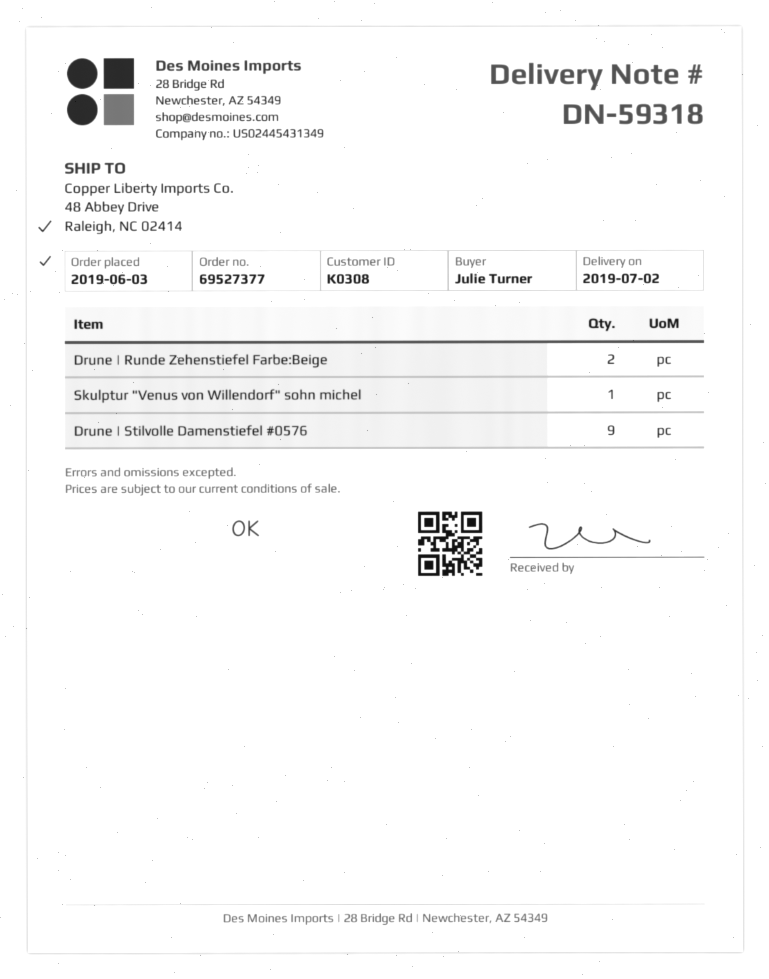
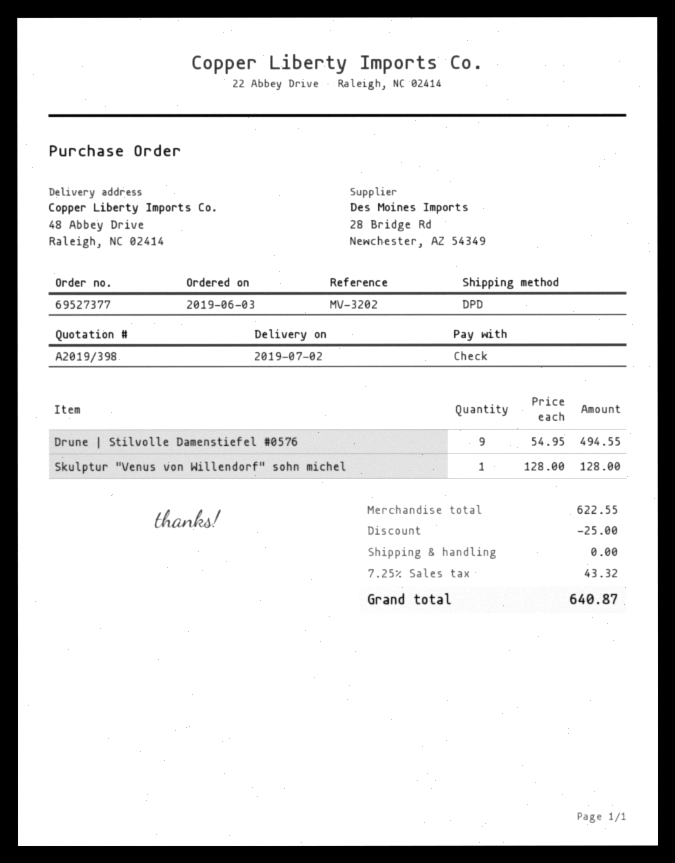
Drune | Runde Zehenstiefel Farbe:Beige: 2 -> none

